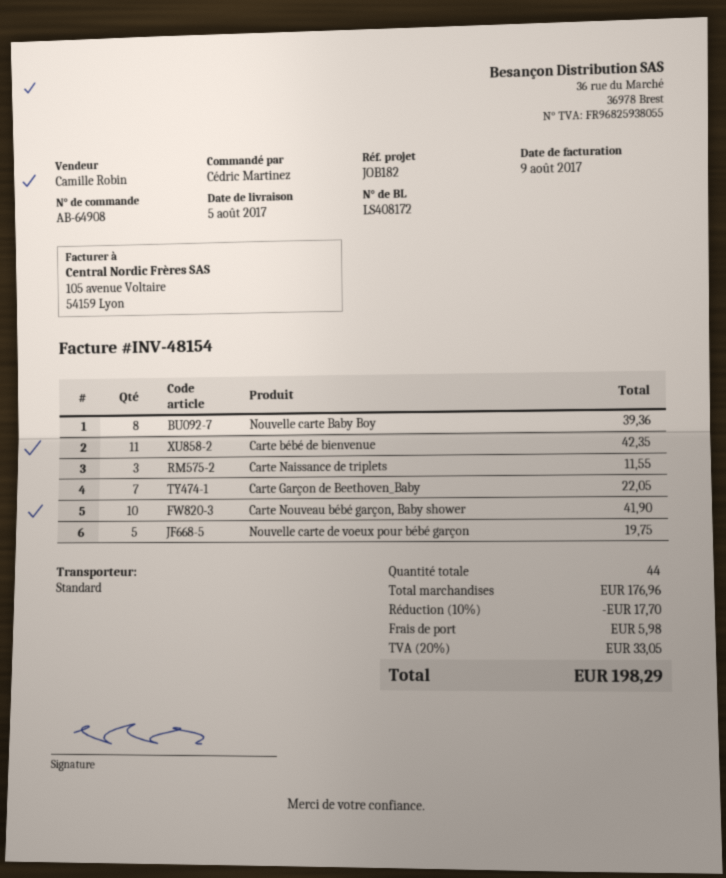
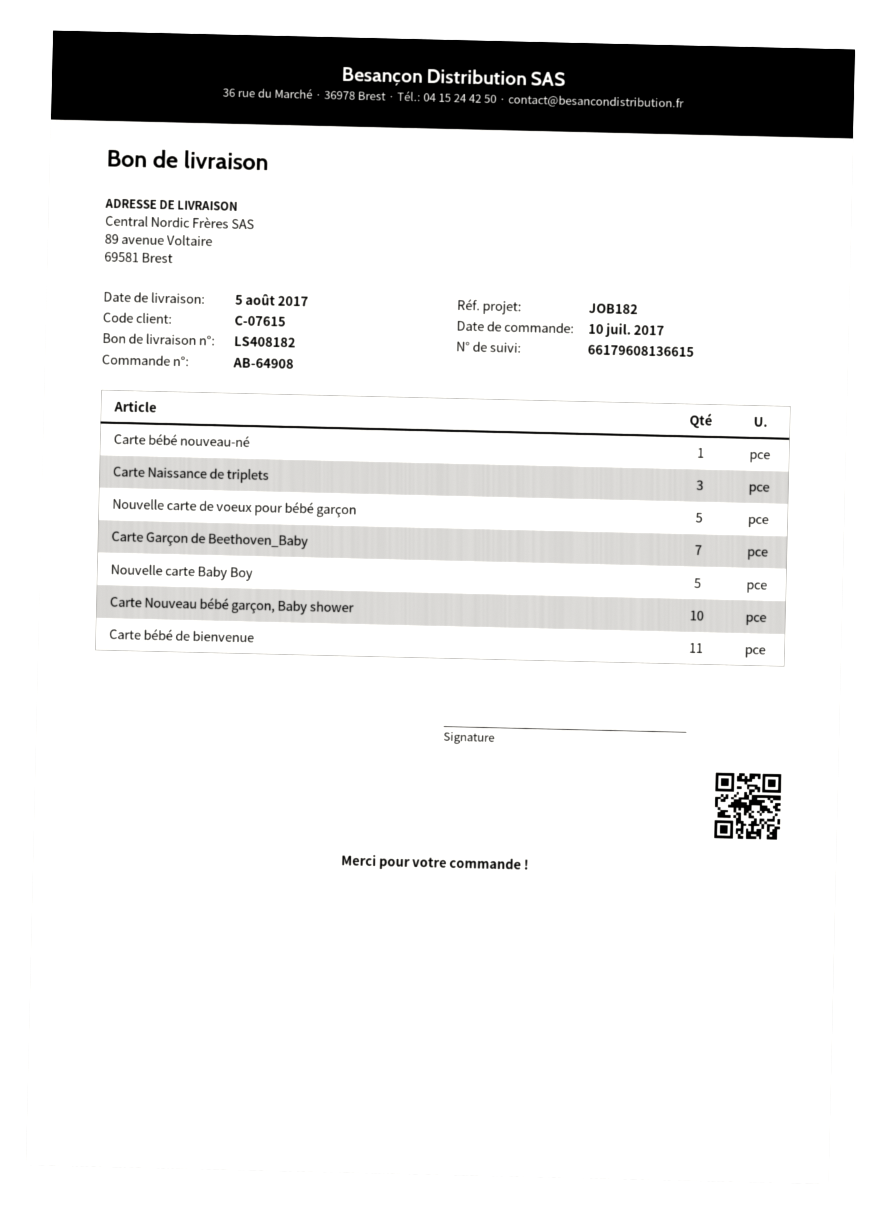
delivery note number: LS408172 -> LS408182
Nouvelle carte Baby Boy: 8 -> 5
Carte bébé nouveau-né: none -> 1

